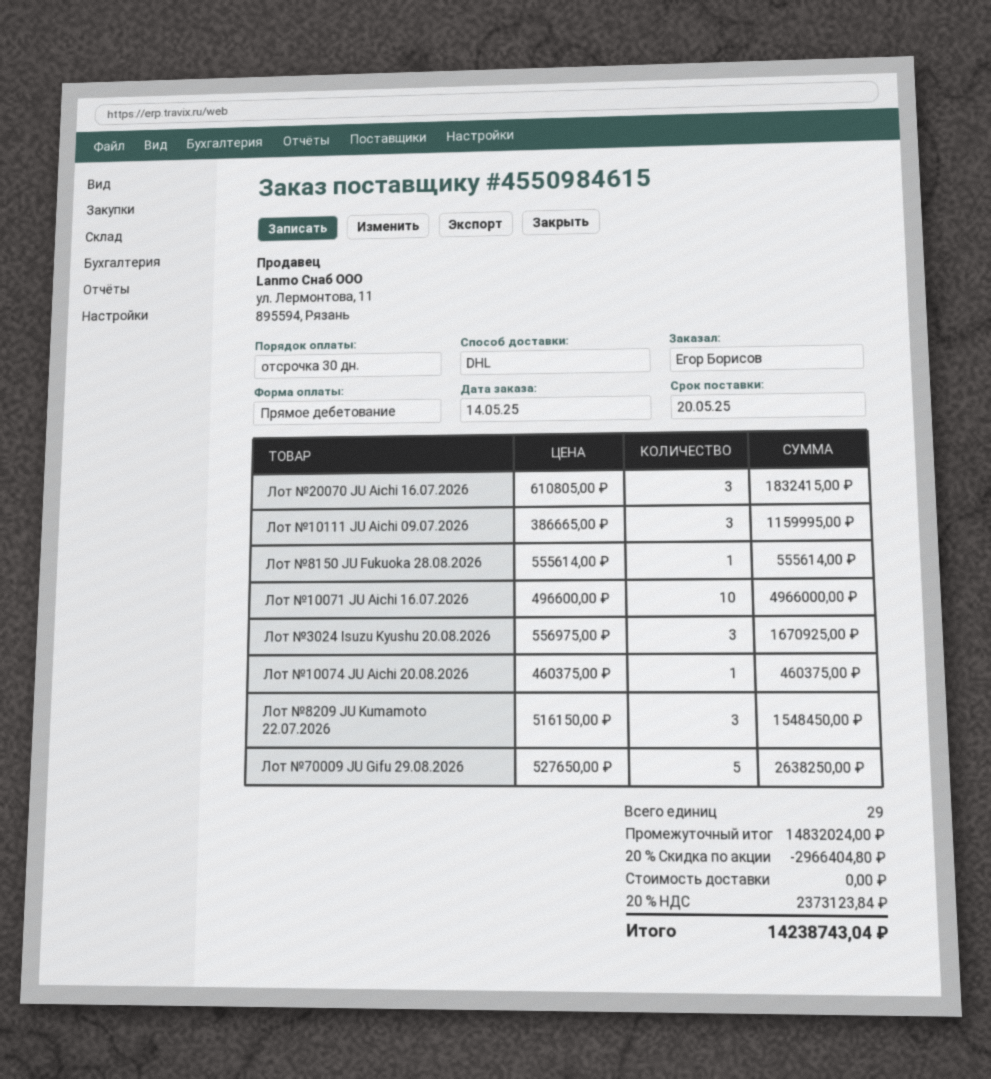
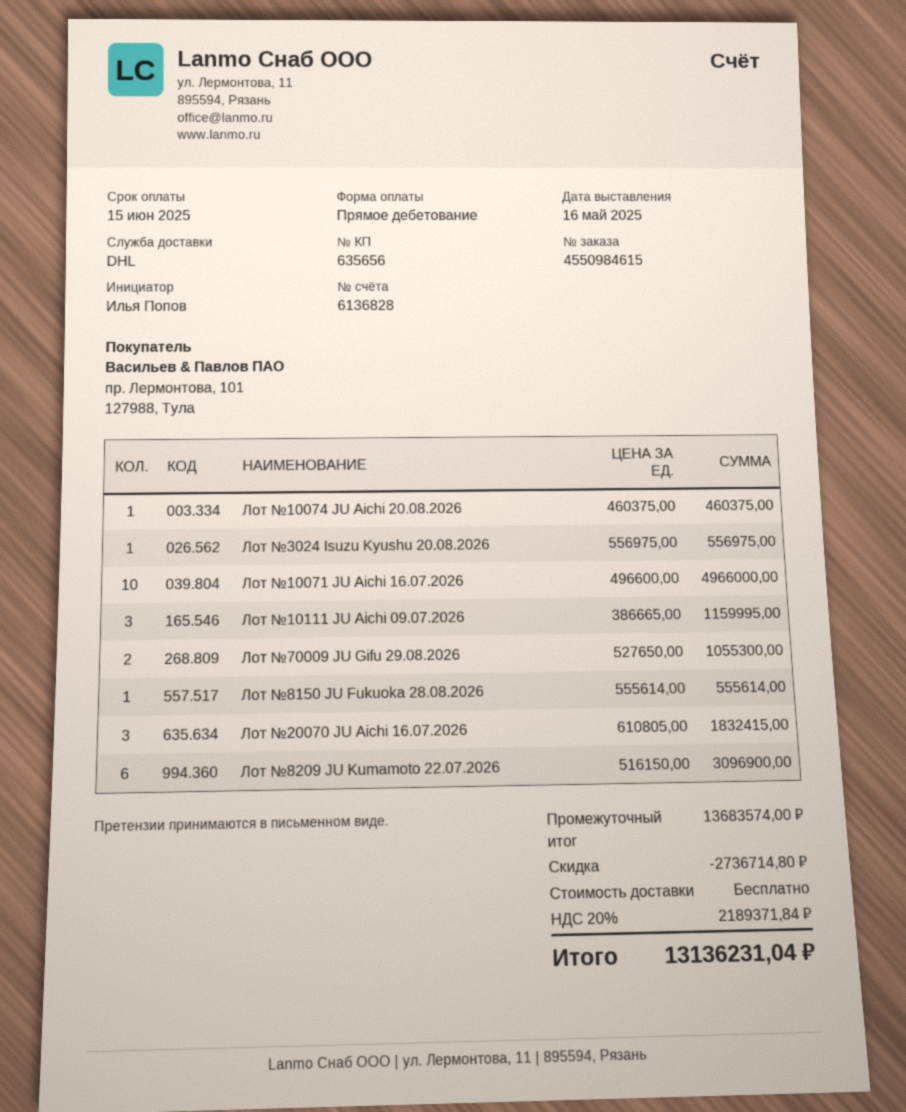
ordered by: Егор Борисов -> Илья Попов
Лот №3024 Isuzu Kyushu 20.08.2026: 3 x 556975.00 = 1670925.00 -> 1 x 556975.00 = 556975.00
Лот №8209 JU Kumamoto 22.07.2026: 3 x 516150.00 = 1548450.00 -> 6 x 516150.00 = 3096900.00
Лот №70009 JU Gifu 29.08.2026: 5 x 527650.00 = 2638250.00 -> 2 x 527650.00 = 1055300.00
subtotal: 14832024.00 -> 13683574.00
discount: 2966404.80 -> 2736714.80
tax: 20% = 2373123.84 -> 20% = 2189371.84
total: 14238743.04 -> 13136231.04

